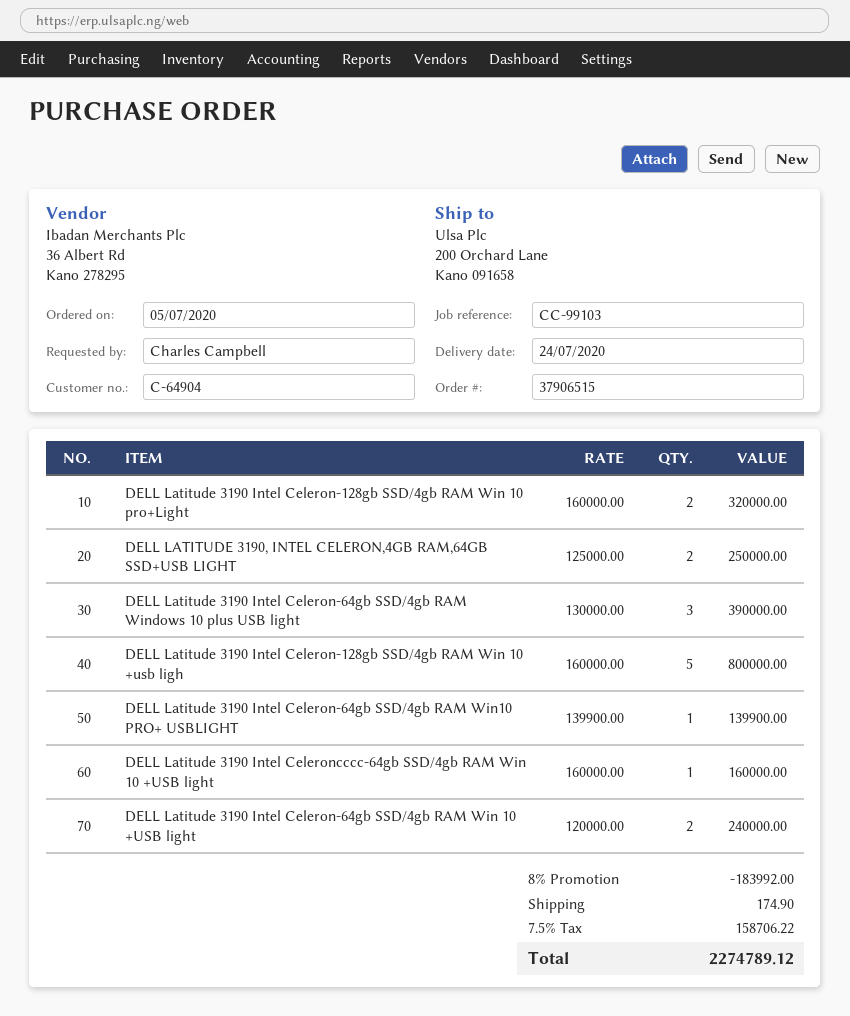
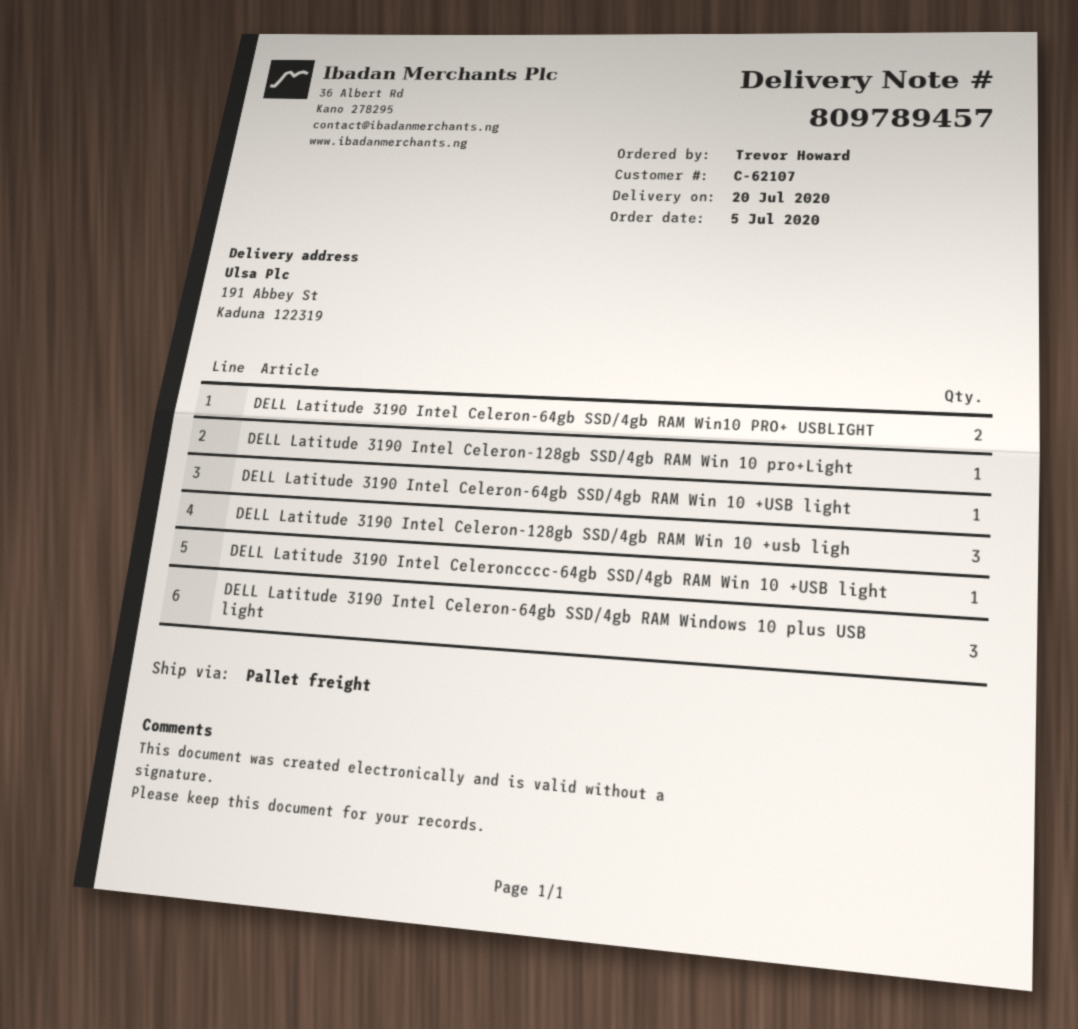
delivery date: 2020-07-24 -> 2020-07-20
customer number: C-64904 -> C-62107
ordered by: Charles Campbell -> Trevor Howard
ship to: 200 Orchard Lane, Kano 091658 -> 191 Abbey St, Kaduna 122319
DELL Latitude 3190 Intel Celeron-128gb SSD/4gb RAM Win 10 pro+Light: 2 -> 1
DELL LATITUDE 3190, INTEL CELERON,4GB RAM,64GB SSD+USB LIGHT: 2 -> none
DELL Latitude 3190 Intel Celeron-128gb SSD/4gb RAM Win 10 +usb ligh: 5 -> 3
DELL Latitude 3190 Intel Celeron-64gb SSD/4gb RAM Win10 PRO+ USBLIGHT: 1 -> 2
DELL Latitude 3190 Intel Celeron-64gb SSD/4gb RAM Win 10 +USB light: 2 -> 1

